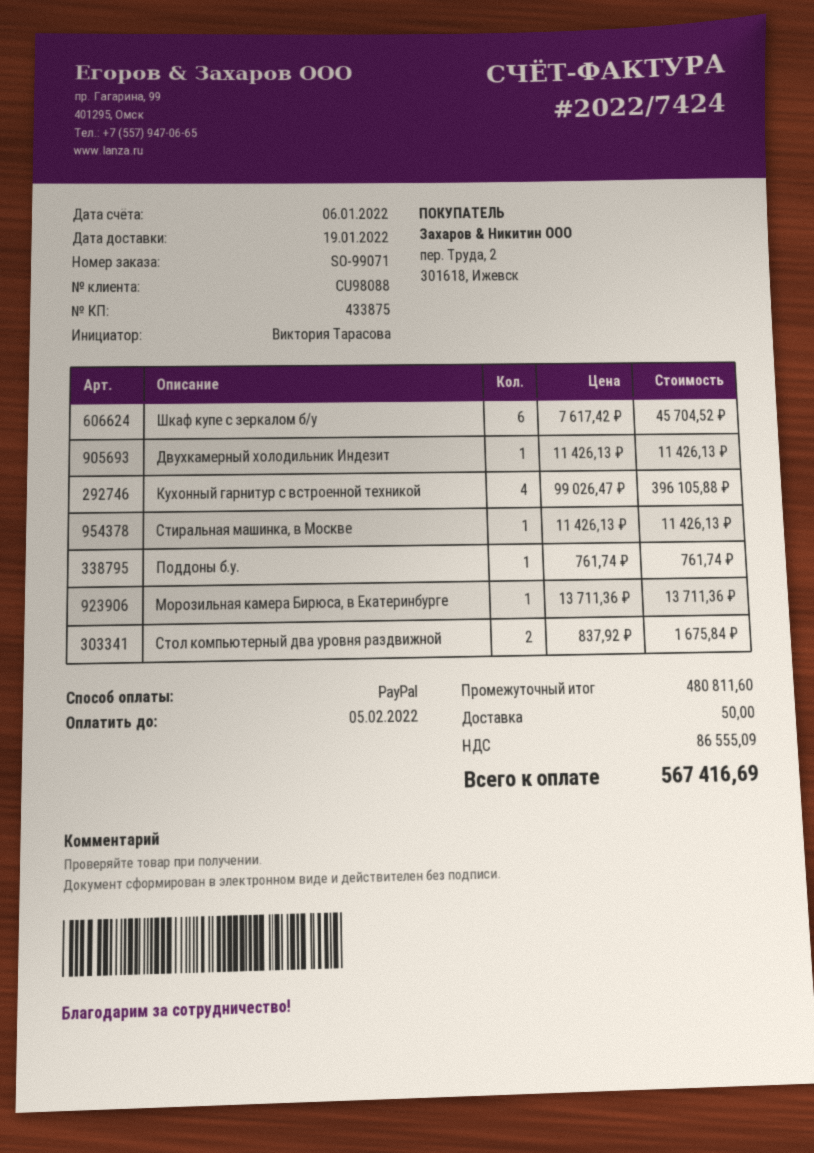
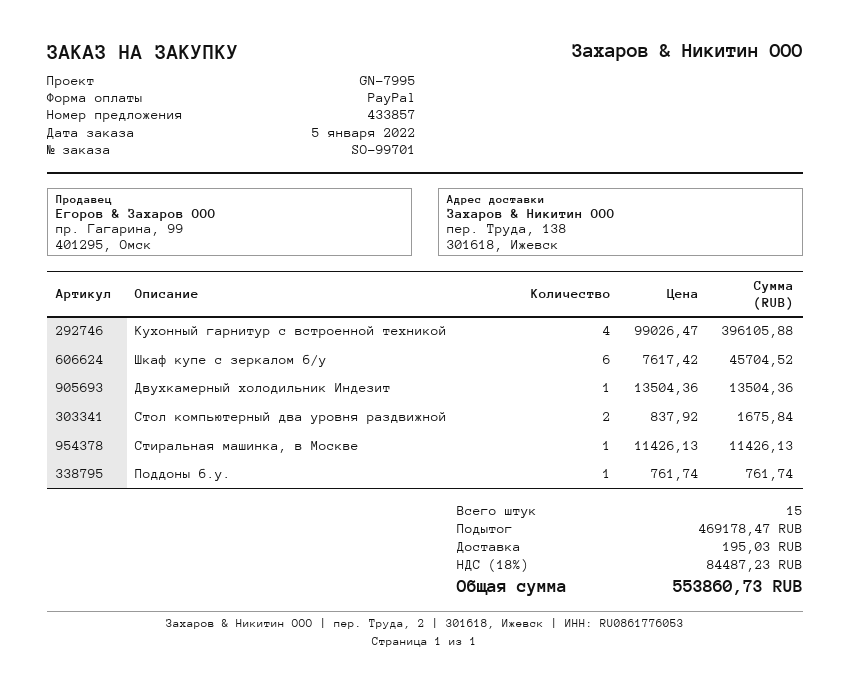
quote number: 433875 -> 433857
order number: SO-99071 -> SO-99701
Двухкамерный холодильник Индезит: 1 x 11426.13 = 11426.13 -> 1 x 13504.36 = 13504.36
Морозильная камера Бирюса, в Екатеринбурге: 1 x 13711.36 = 13711.36 -> none
subtotal: 480811.60 -> 469178.47
shipping: 50.00 -> 195.03
tax: 86555.09 -> 84487.23
total: 567416.69 -> 553860.73

